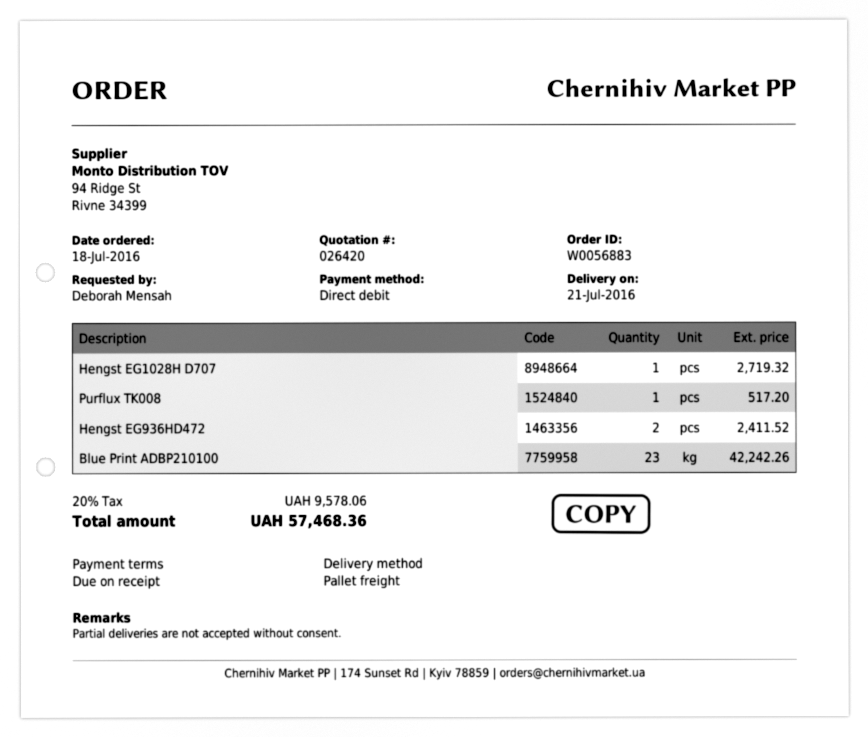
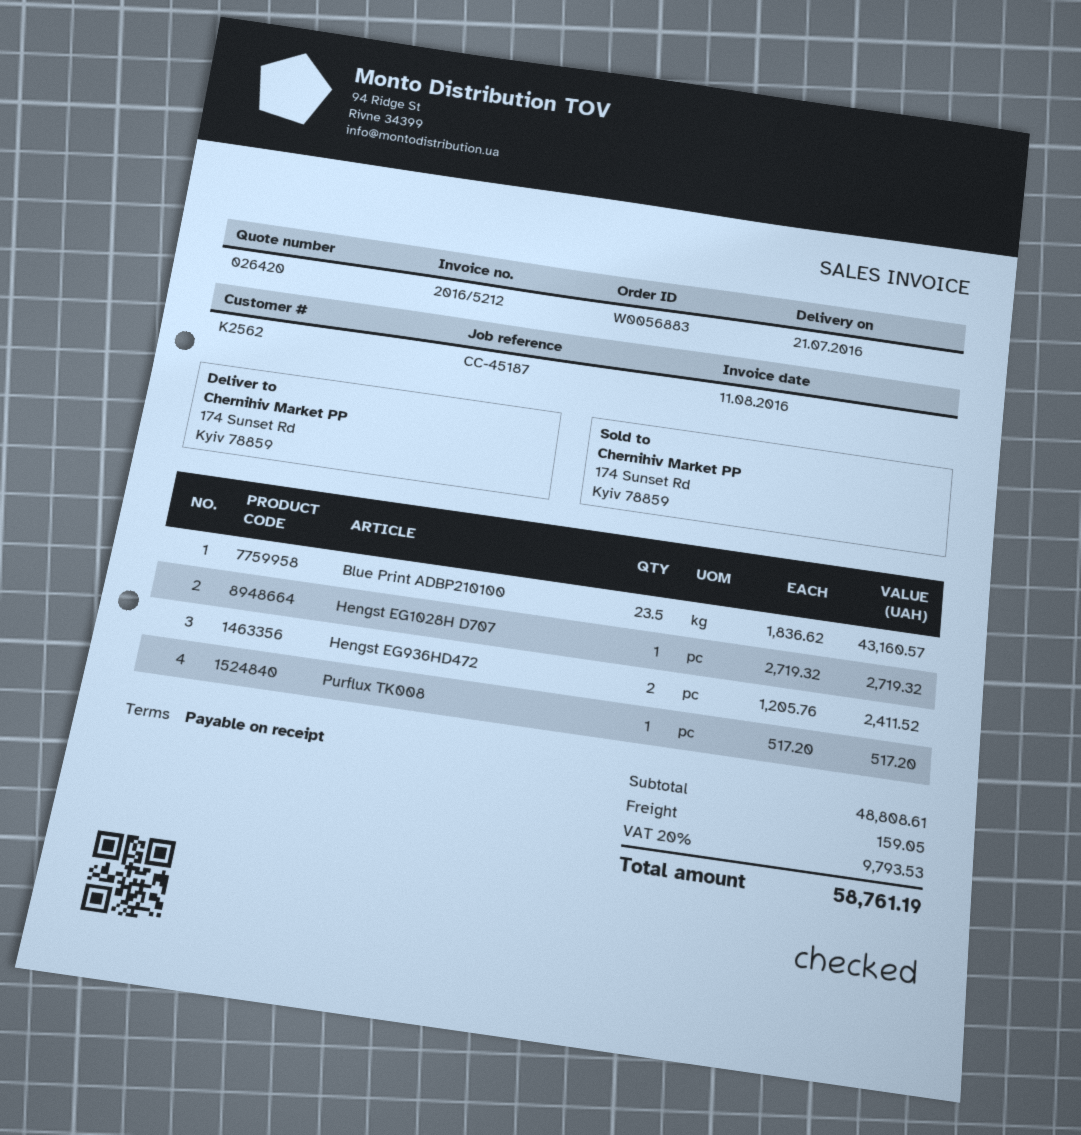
Blue Print ADBP210100: 23 for 42242.26 -> 23.5 for 43160.57
shipping: none -> 159.05
tax: 20% = 9578.06 -> 20% = 9793.53
total: 57468.36 -> 58761.19

